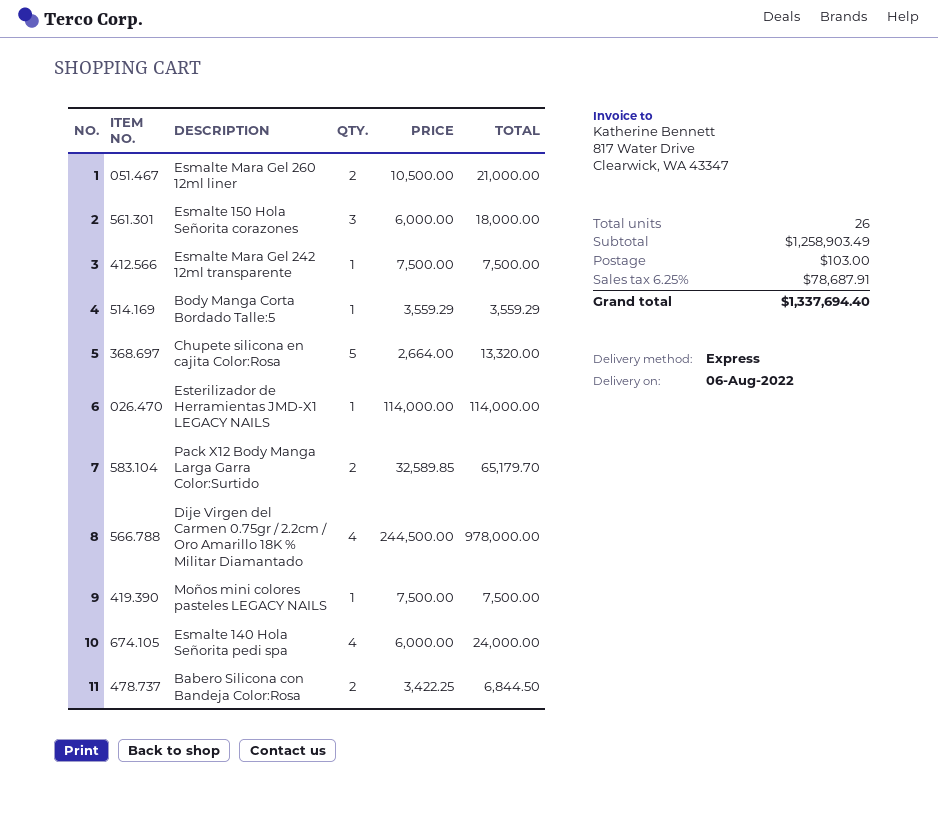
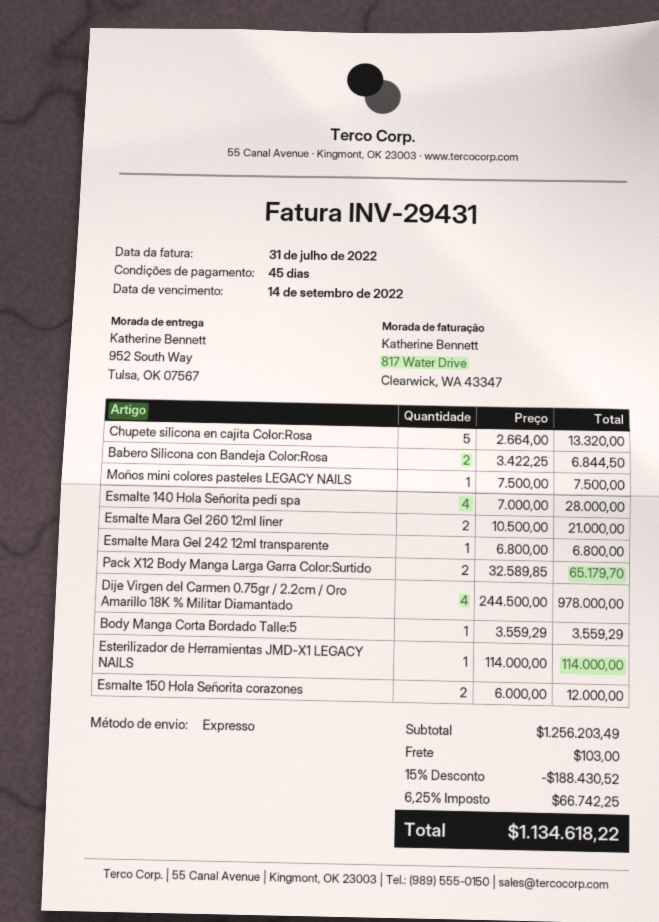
Esmalte 150 Hola Señorita corazones: 3 x 6000.00 = 18000.00 -> 2 x 6000.00 = 12000.00
Esmalte Mara Gel 242 12ml transparente: 1 x 7500.00 = 7500.00 -> 1 x 6800.00 = 6800.00
Esmalte 140 Hola Señorita pedi spa: 4 x 6000.00 = 24000.00 -> 4 x 7000.00 = 28000.00
subtotal: 1258903.49 -> 1256203.49
discount: none -> 15% = 188430.52
tax: 6.25% = 78687.91 -> 6.25% = 66742.25
total: 1337694.40 -> 1134618.22

